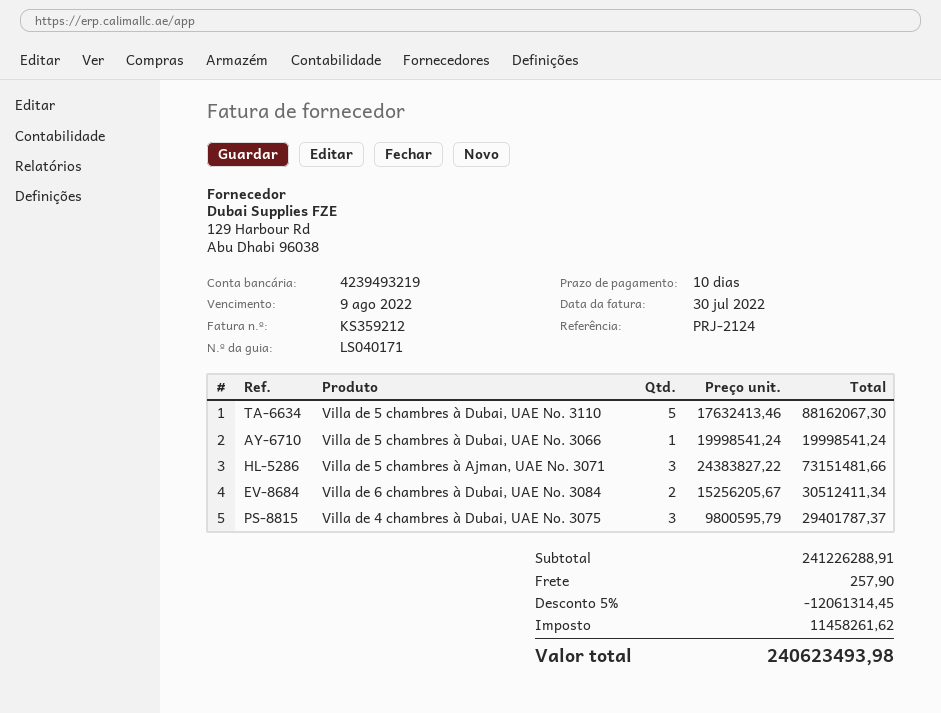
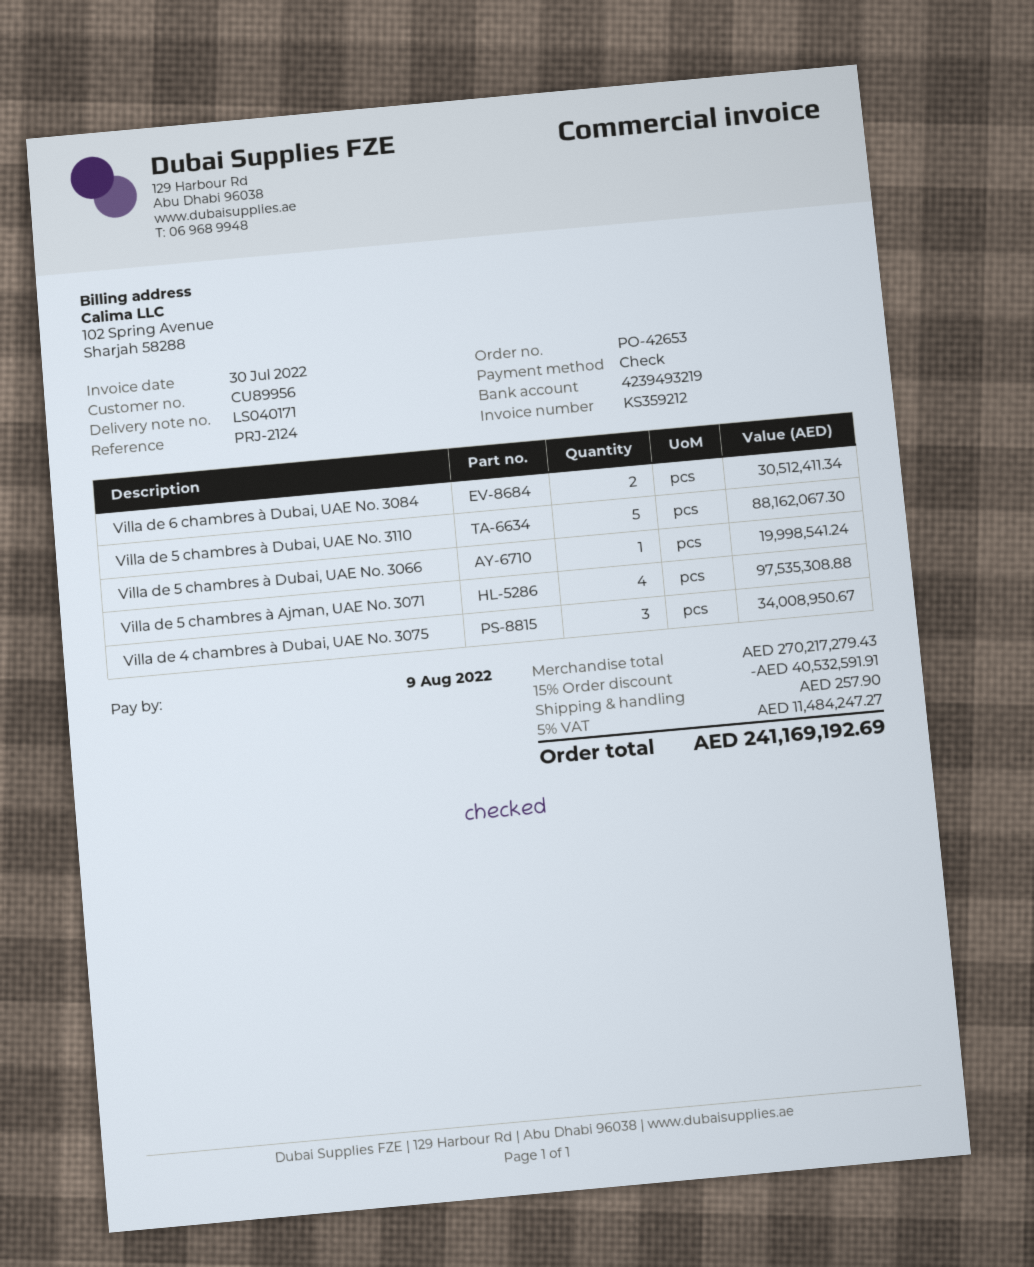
Villa de 5 chambres à Ajman, UAE No. 3071: 3 for 73151481.66 -> 4 for 97535308.88
Villa de 4 chambres à Dubai, UAE No. 3075: 3 for 29401787.37 -> 3 for 34008950.67
subtotal: 241226288.91 -> 270217279.43
discount: 5% = 12061314.45 -> 15% = 40532591.91
tax: 11458261.62 -> 11484247.27
total: 240623493.98 -> 241169192.69

